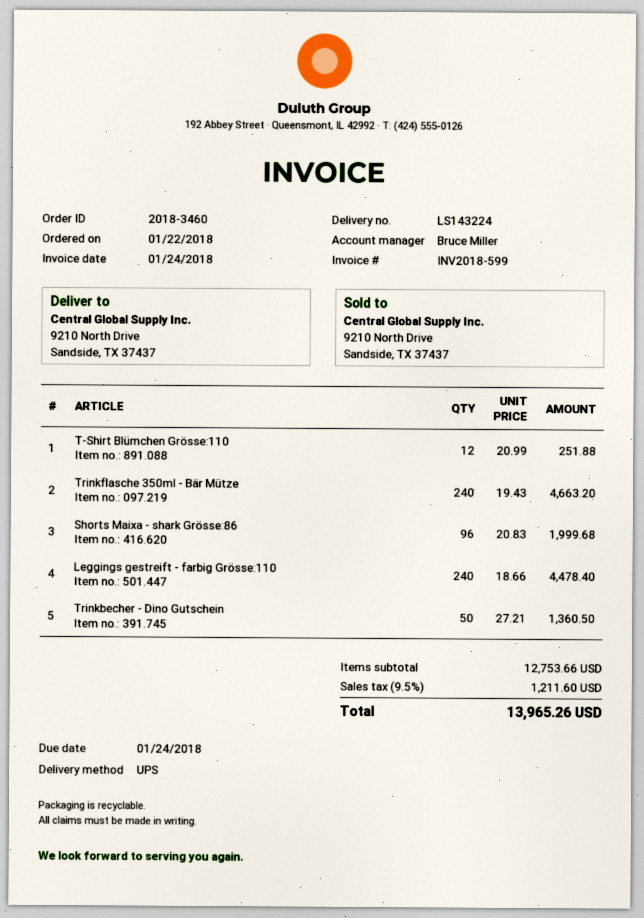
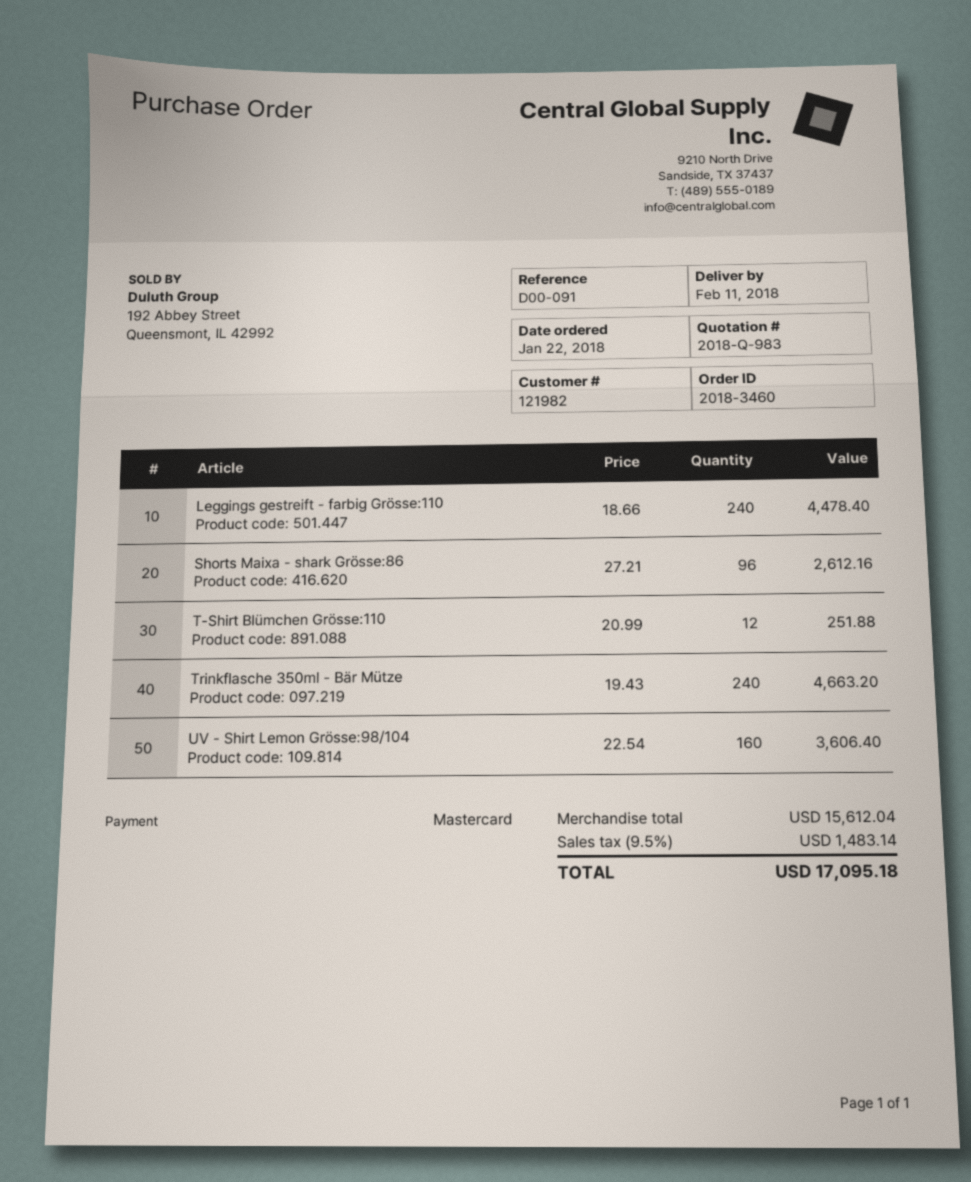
Shorts Maixa - shark Grösse:86: 96 x 20.83 = 1999.68 -> 96 x 27.21 = 2612.16
Trinkbecher - Dino Gutschein: 50 x 27.21 = 1360.50 -> none
UV - Shirt Lemon Grösse:98/104: none -> 160 x 22.54 = 3606.40
subtotal: 12753.66 -> 15612.04
tax: 9.5% = 1211.60 -> 9.5% = 1483.14
total: 13965.26 -> 17095.18

